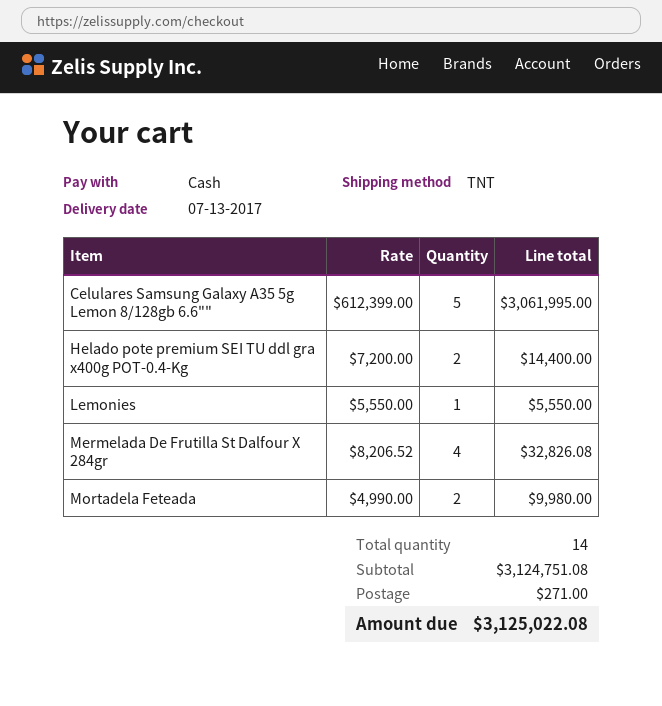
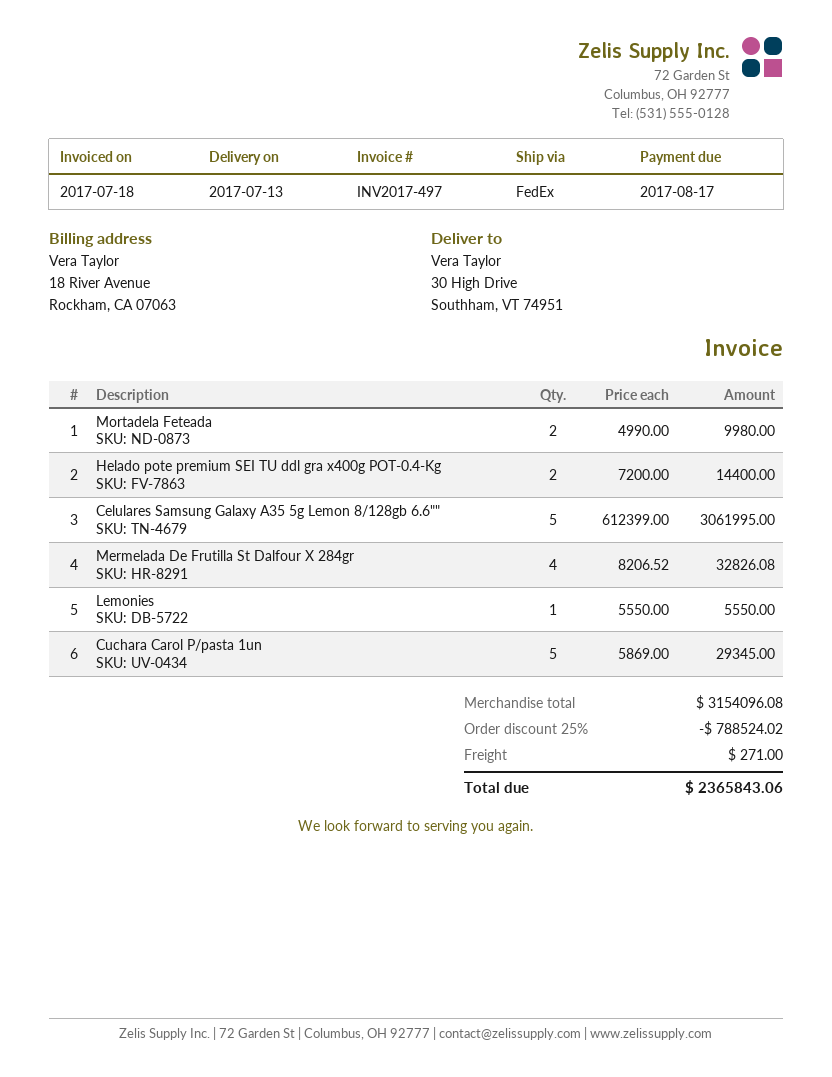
shipping method: TNT -> FedEx
Cuchara Carol P/pasta 1un: none -> 5 x 5869.00 = 29345.00
subtotal: 3124751.08 -> 3154096.08
discount: none -> 25% = 788524.02
total: 3125022.08 -> 2365843.06

